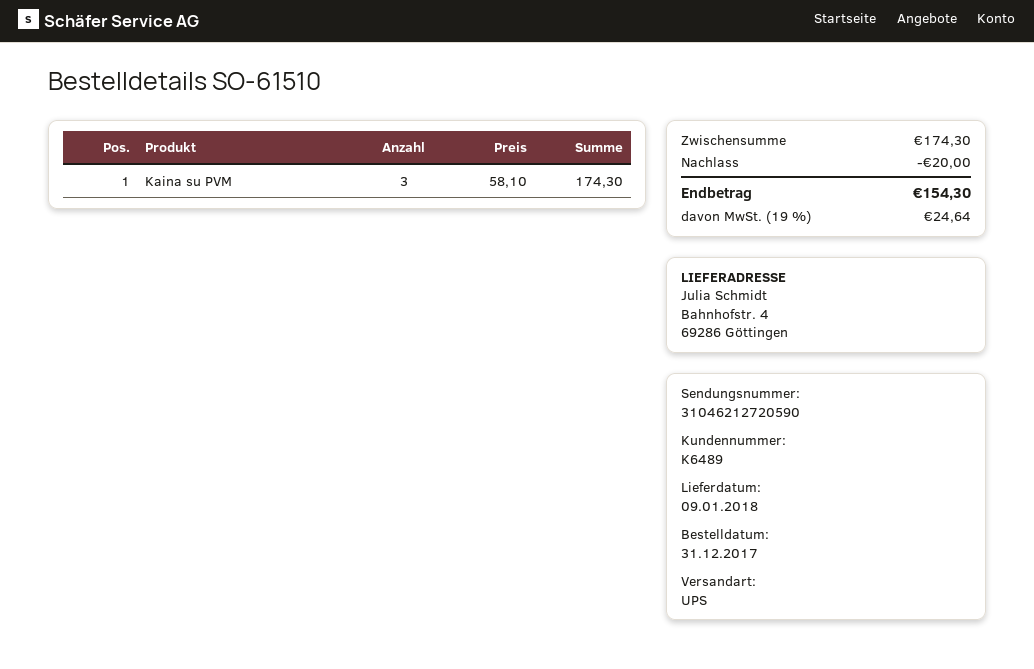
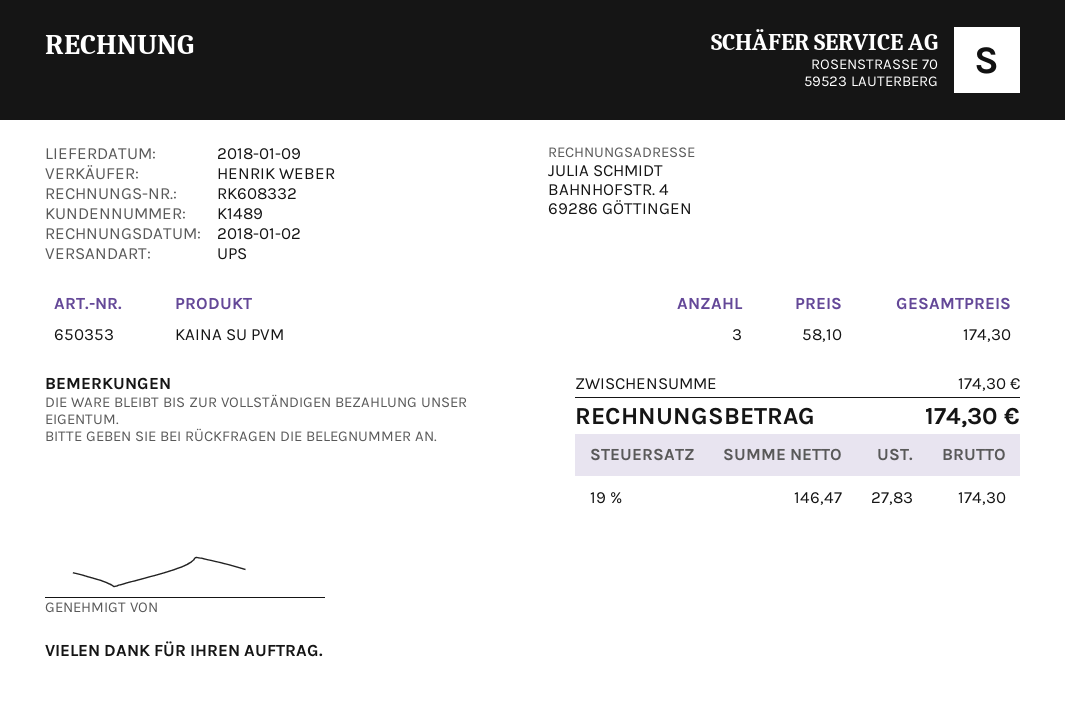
customer number: K6489 -> K1489
discount: 20.00 -> none
tax: 19% = 24.64 -> 19% = 27.83
total: 154.30 -> 174.30

